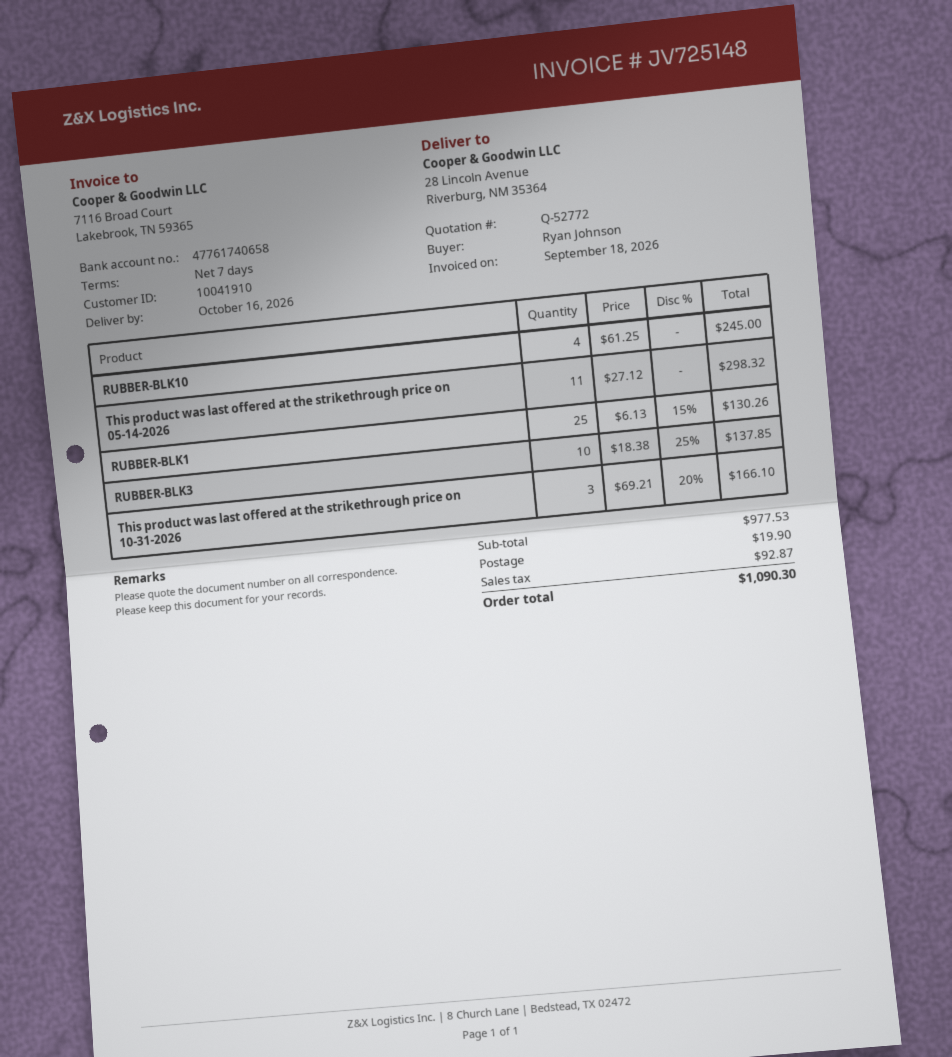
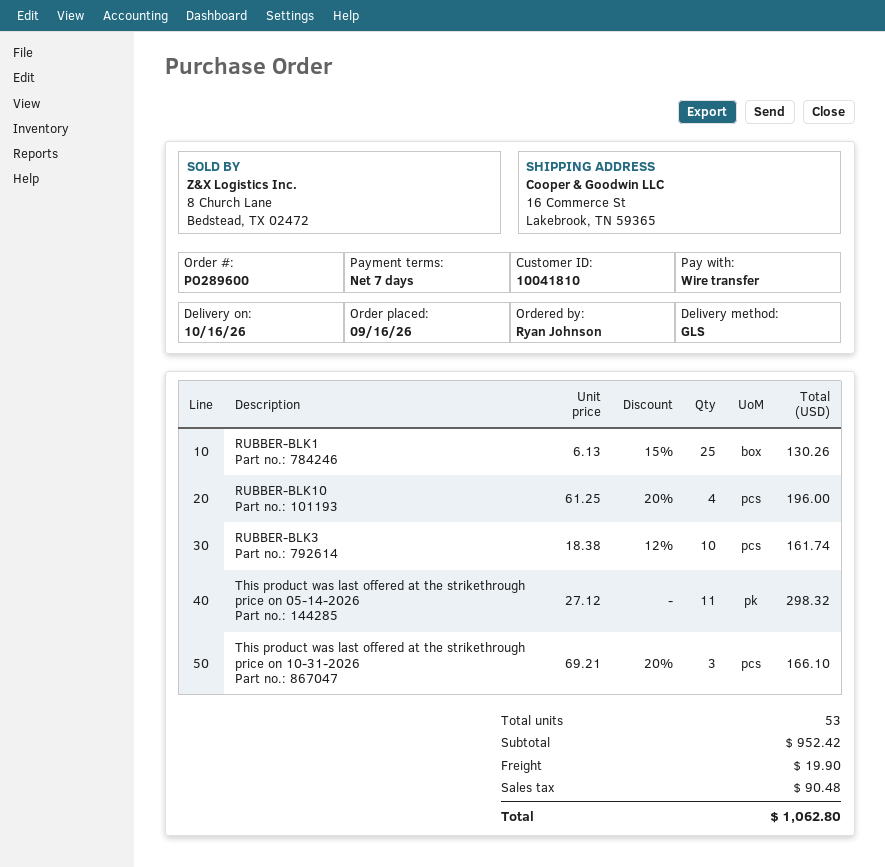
customer number: 10041910 -> 10041810
ship to: 28 Lincoln Avenue, Riverburg, NM 35364 -> 16 Commerce St, Lakebrook, TN 59365
RUBBER-BLK10: 4 x 61.25 = 245.00 -> 4 x 61.25 - 20% = 196.00
RUBBER-BLK3: 10 x 18.38 - 25% = 137.85 -> 10 x 18.38 - 12% = 161.74
subtotal: 977.53 -> 952.42
tax: 92.87 -> 90.48
total: 1090.30 -> 1062.80

